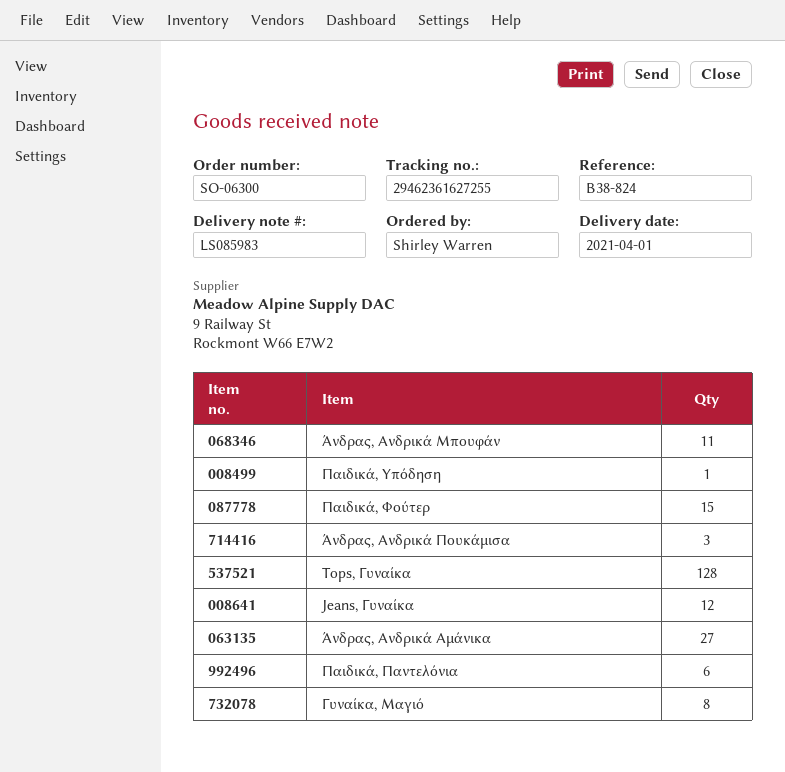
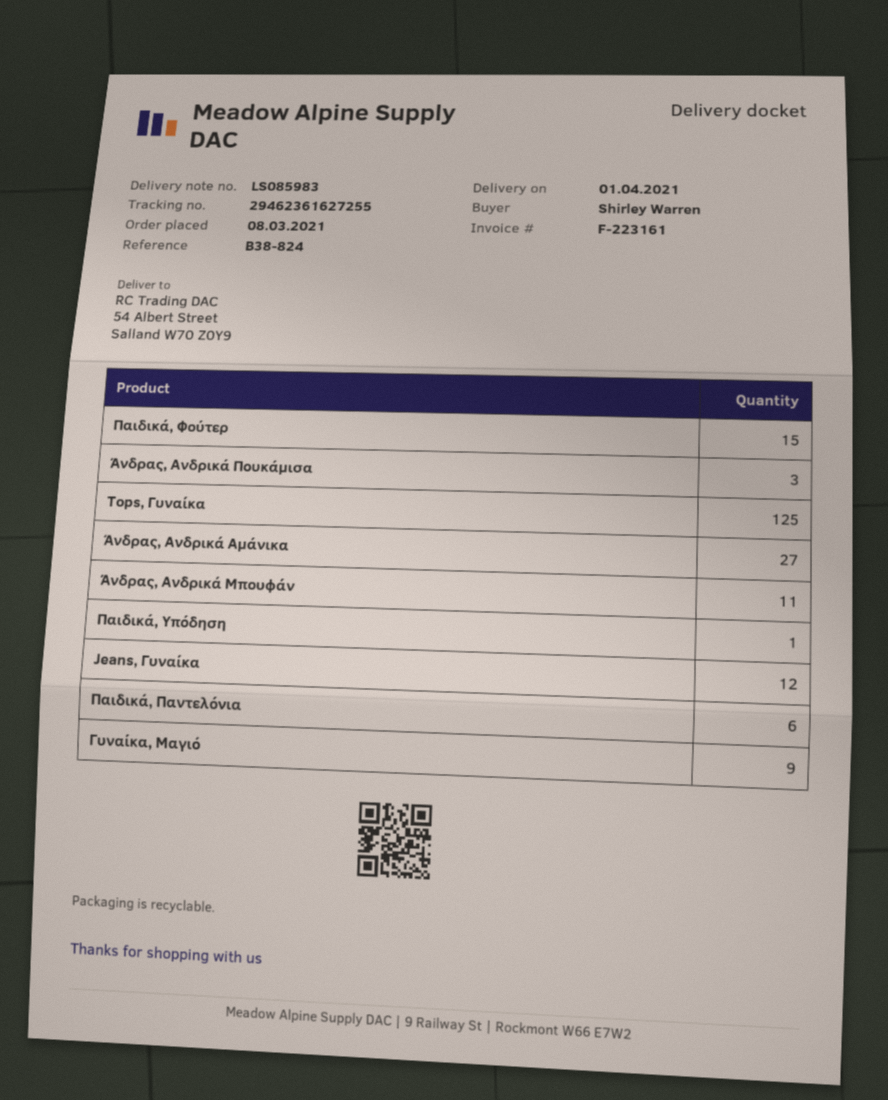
Tops, Γυναίκα: 128 -> 125
Γυναίκα, Μαγιό: 8 -> 9

